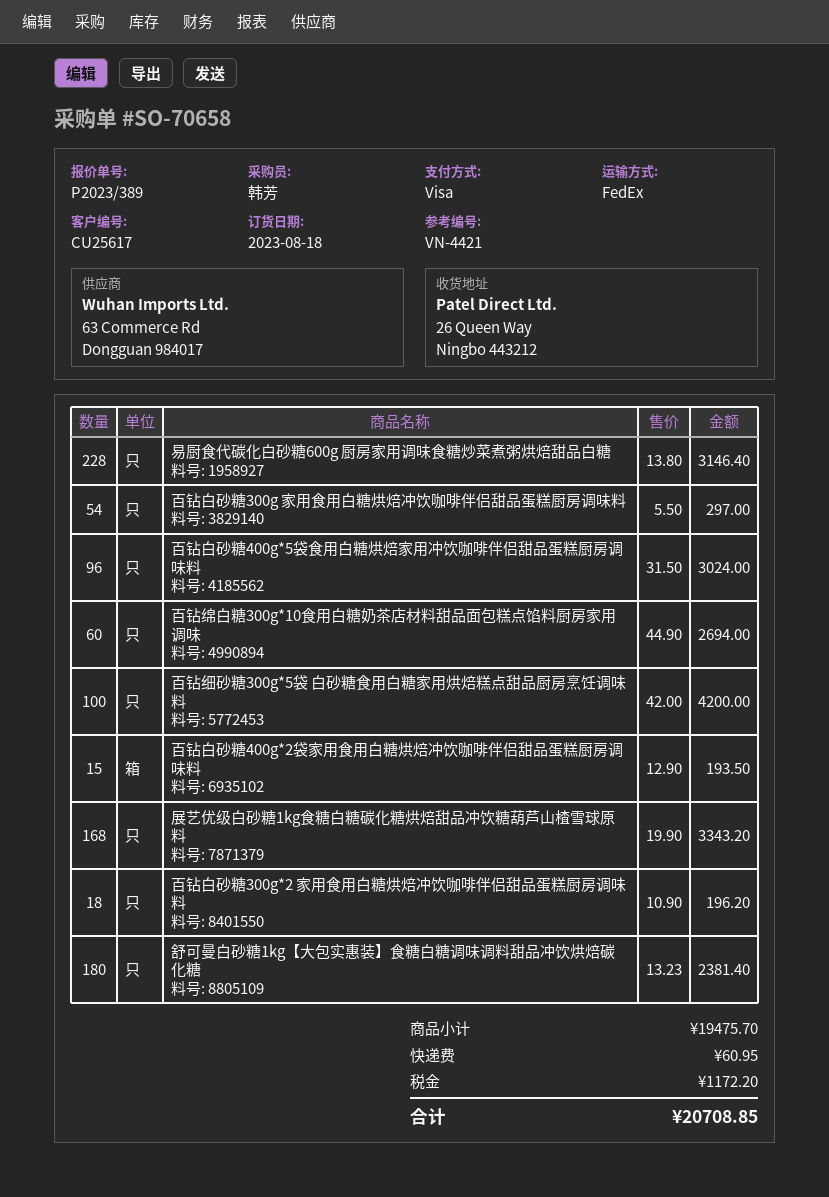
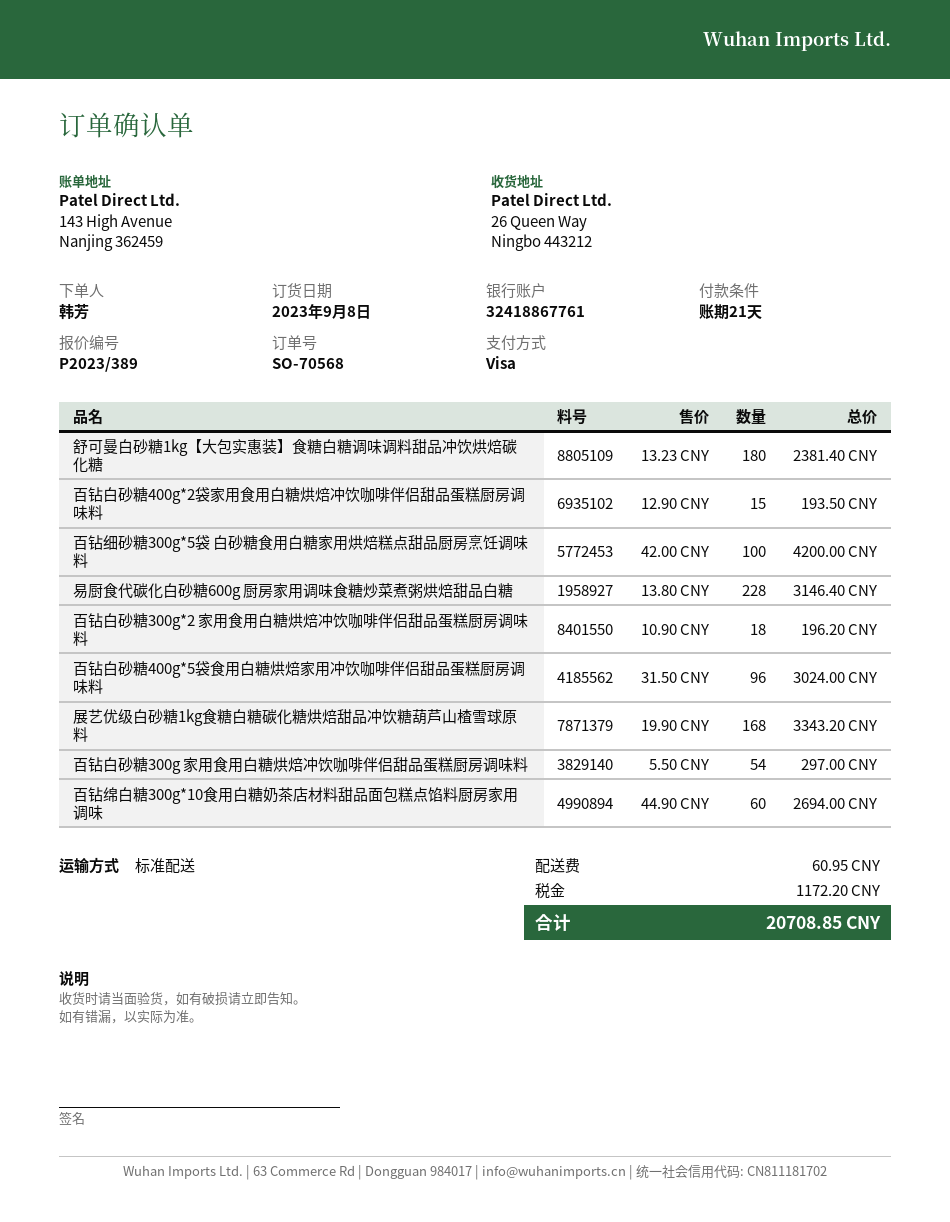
order number: SO-70658 -> SO-70568
order date: 2023-08-18 -> 2023-09-08
shipping method: FedEx -> standard

